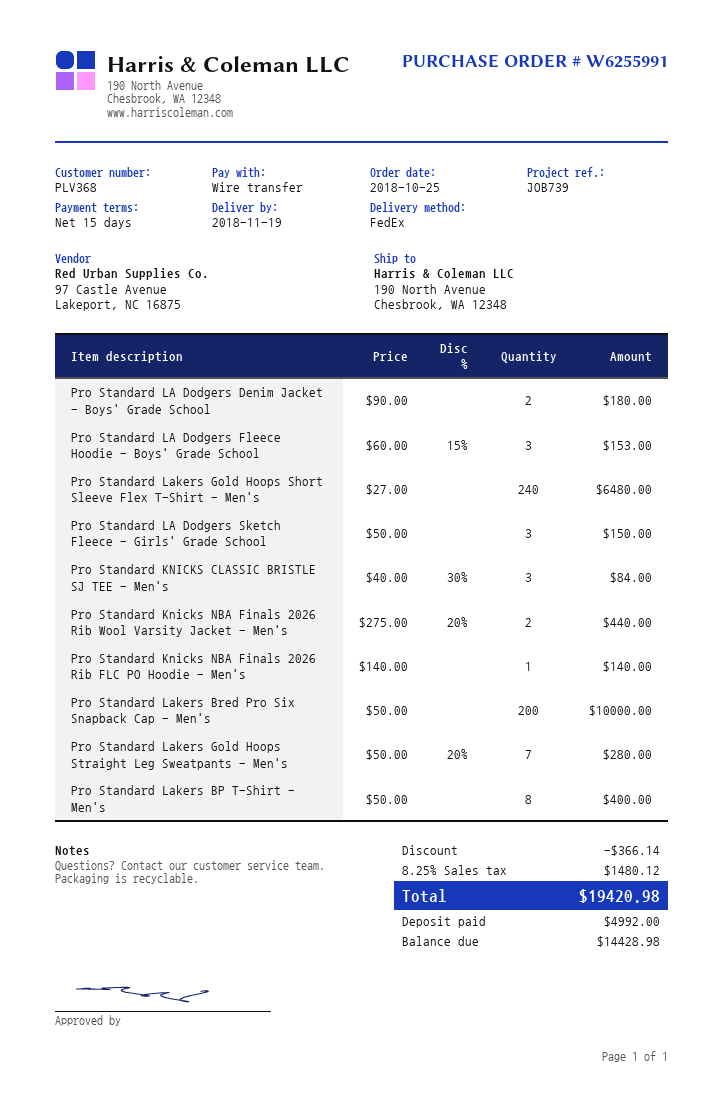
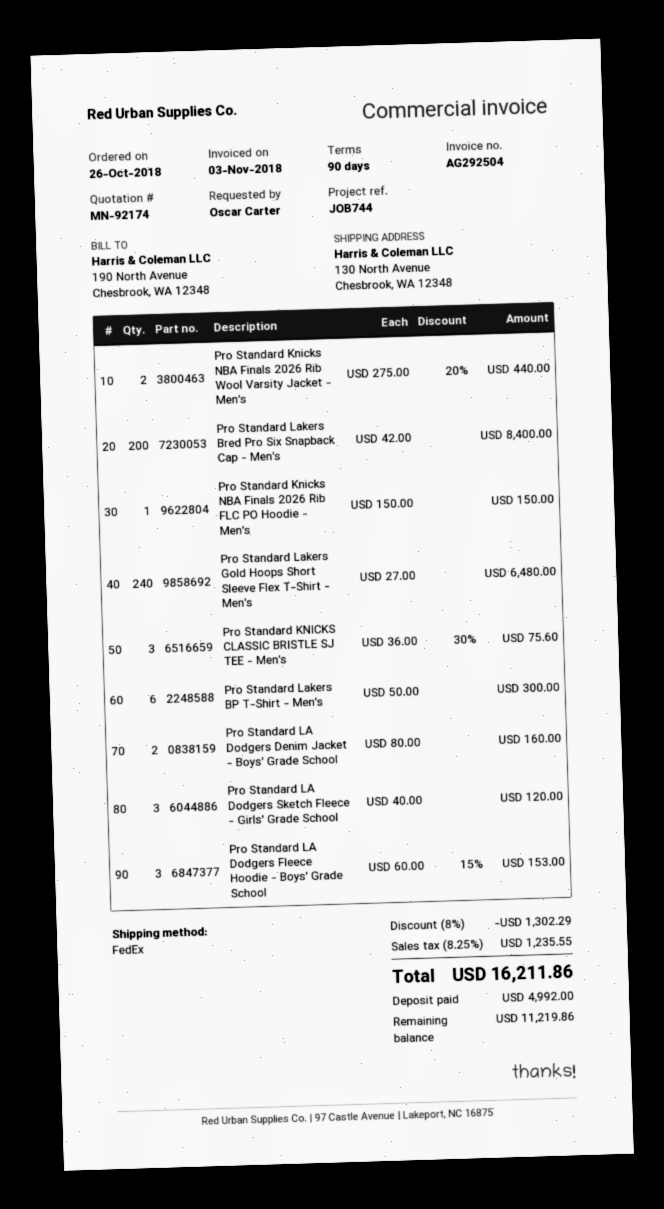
order date: 2018-10-25 -> 2018-10-26
payment terms: 15 days -> 90 days
reference: JOB739 -> JOB744
ship to: 190 North Avenue, Chesbrook, WA 12348 -> 130 North Avenue, Chesbrook, WA 12348
Pro Standard LA Dodgers Denim Jacket - Boys' Grade School: 2 x 90.00 = 180.00 -> 2 x 80.00 = 160.00
Pro Standard LA Dodgers Sketch Fleece - Girls' Grade School: 3 x 50.00 = 150.00 -> 3 x 40.00 = 120.00
Pro Standard KNICKS CLASSIC BRISTLE SJ TEE - Men's: 3 x 40.00 - 30% = 84.00 -> 3 x 36.00 - 30% = 75.60
Pro Standard Knicks NBA Finals 2026 Rib FLC PO Hoodie - Men's: 1 x 140.00 = 140.00 -> 1 x 150.00 = 150.00
Pro Standard Lakers Bred Pro Six Snapback Cap - Men's: 200 x 50.00 = 10000.00 -> 200 x 42.00 = 8400.00
Pro Standard Lakers Gold Hoops Straight Leg Sweatpants - Men's: 7 x 50.00 - 20% = 280.00 -> none
Pro Standard Lakers BP T-Shirt - Men's: 8 x 50.00 = 400.00 -> 6 x 50.00 = 300.00
discount: 366.14 -> 1302.29
tax: 8.25% = 1480.12 -> 8.25% = 1235.55
total: 19420.98 -> 16211.86
balance: 14428.98 -> 11219.86

